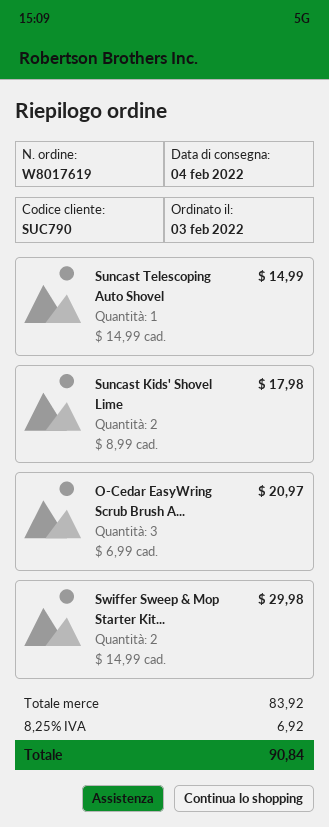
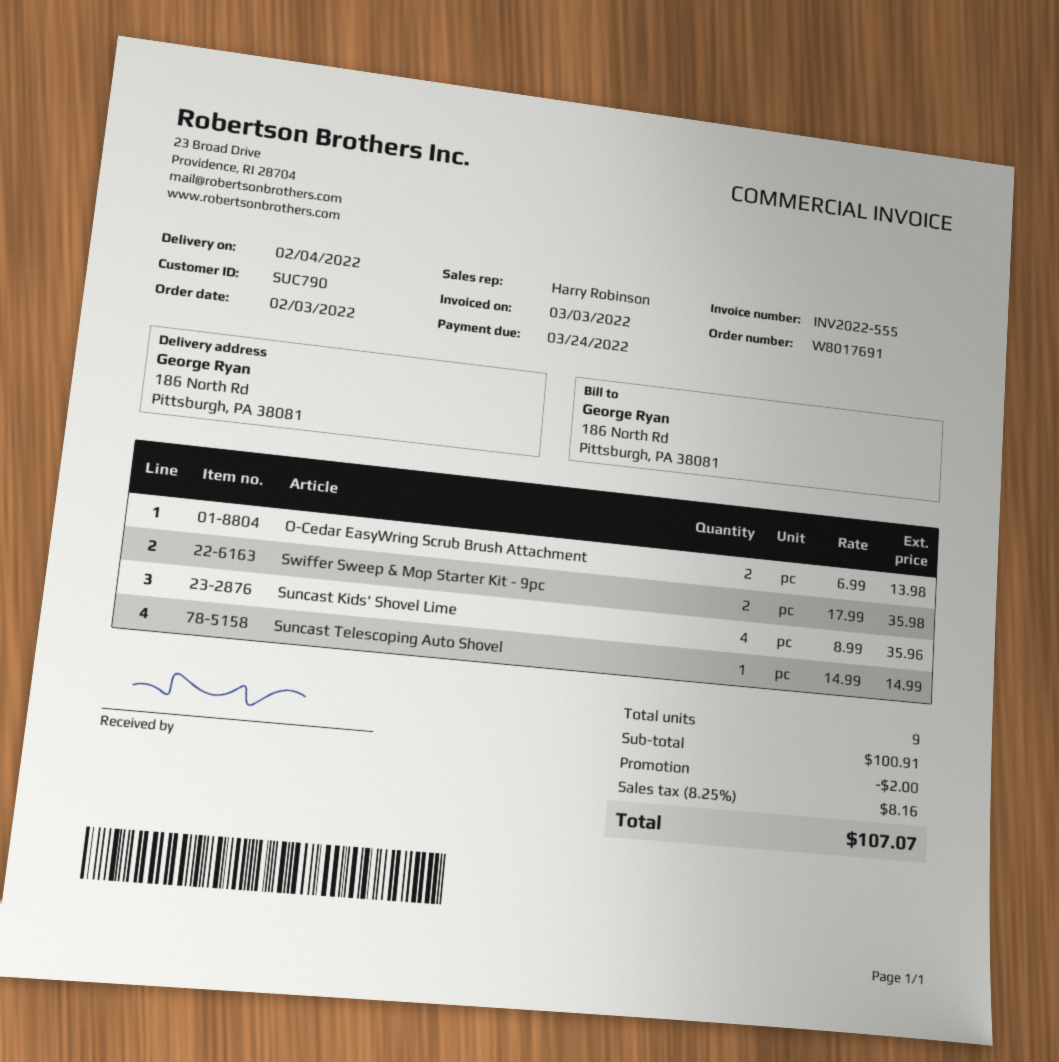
order number: W8017619 -> W8017691
Suncast Kids' Shovel Lime: 2 x 8.99 = 17.98 -> 4 x 8.99 = 35.96
O-Cedar EasyWring Scrub Brush A...: 3 x 6.99 = 20.97 -> 2 x 6.99 = 13.98
Swiffer Sweep & Mop Starter Kit...: 2 x 14.99 = 29.98 -> 2 x 17.99 = 35.98
subtotal: 83.92 -> 100.91
discount: none -> 2.00
tax: 8.25% = 6.92 -> 8.25% = 8.16
total: 90.84 -> 107.07

